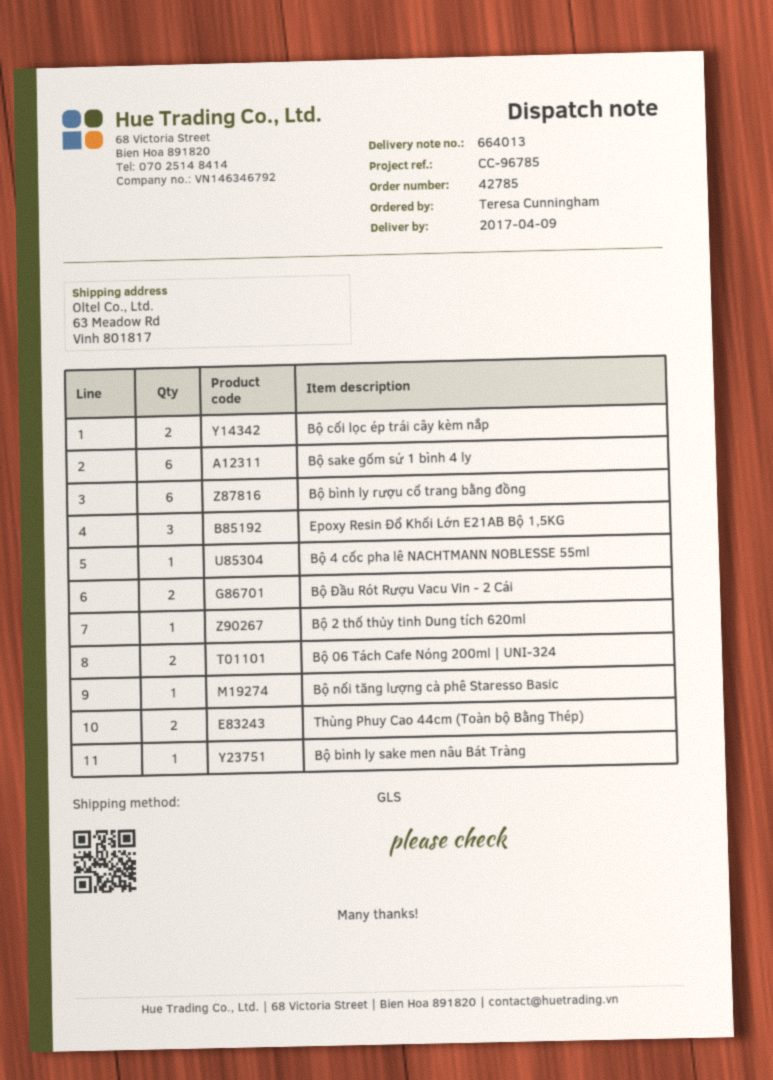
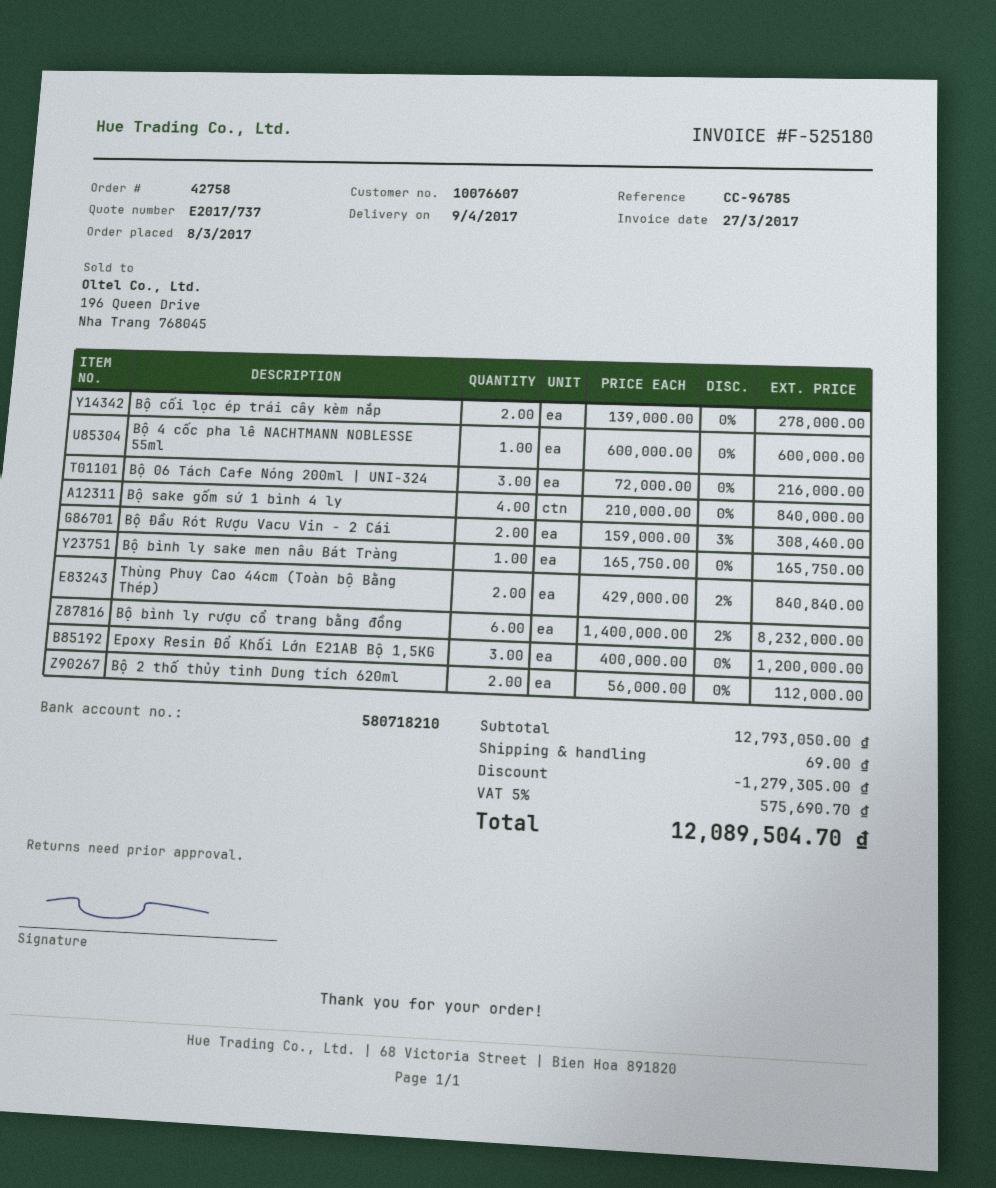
order number: 42785 -> 42758
Bộ sake gốm sứ 1 bình 4 ly: 6 -> 4
Bộ 2 thố thủy tinh Dung tích 620ml: 1 -> 2
Bộ 06 Tách Cafe Nóng 200ml | UNI-324: 2 -> 3
Bộ nối tăng lượng cà phê Staresso Basic: 1 -> none

